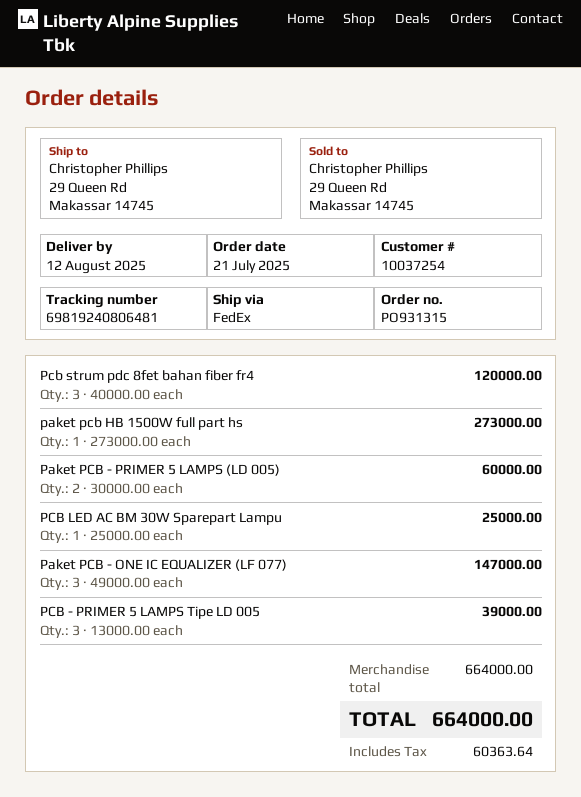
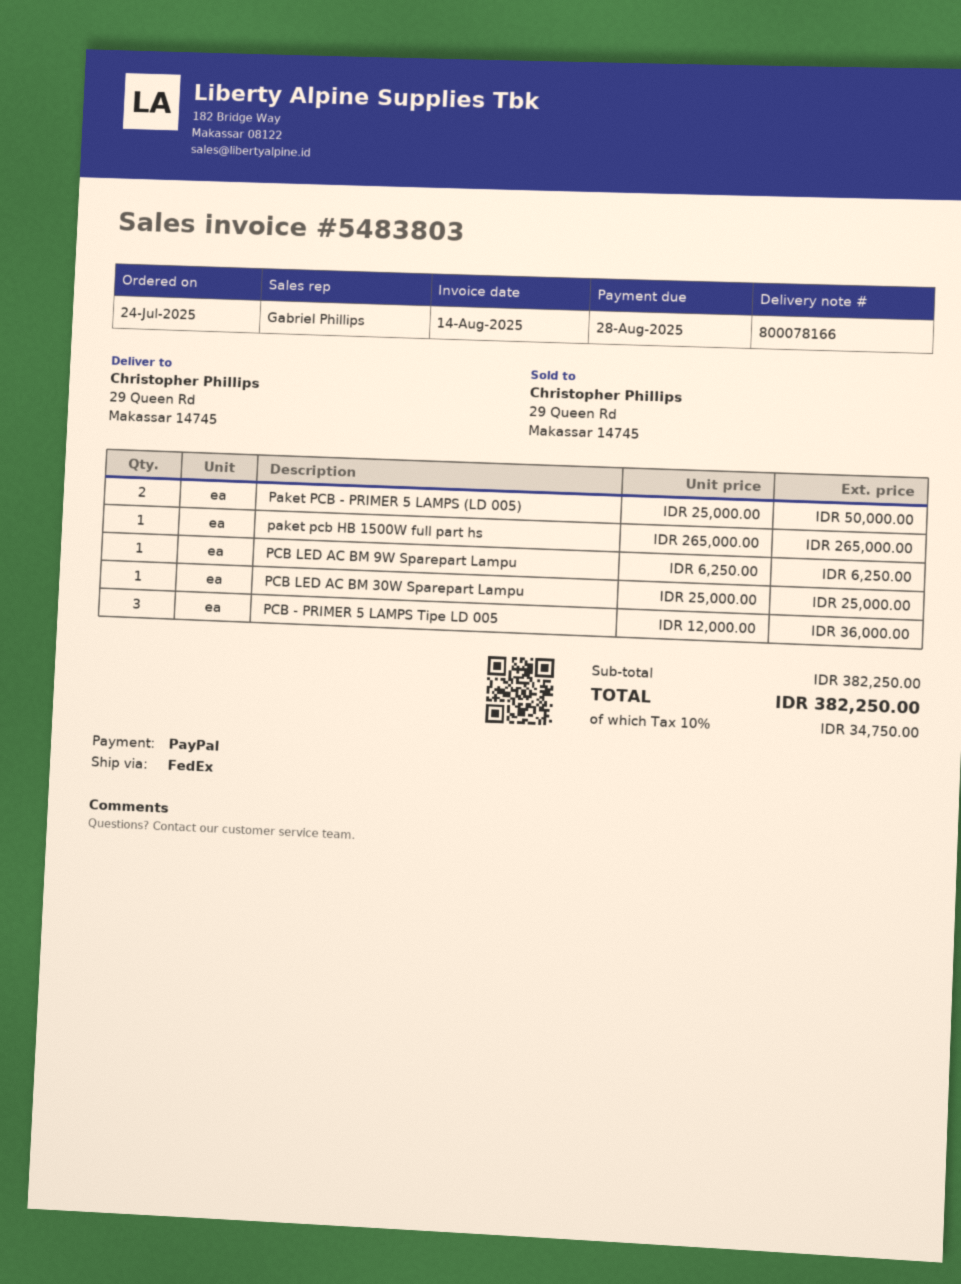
order date: 2025-07-21 -> 2025-07-24
Pcb strum pdc 8fet bahan fiber fr4: 3 x 40000.00 = 120000.00 -> none
paket pcb HB 1500W full part hs: 1 x 273000.00 = 273000.00 -> 1 x 265000.00 = 265000.00
Paket PCB - PRIMER 5 LAMPS (LD 005): 2 x 30000.00 = 60000.00 -> 2 x 25000.00 = 50000.00
Paket PCB - ONE IC EQUALIZER (LF 077): 3 x 49000.00 = 147000.00 -> none
PCB - PRIMER 5 LAMPS Tipe LD 005: 3 x 13000.00 = 39000.00 -> 3 x 12000.00 = 36000.00
PCB LED AC BM 9W Sparepart Lampu: none -> 1 x 6250.00 = 6250.00
subtotal: 664000.00 -> 382250.00
tax: 60363.64 -> 34750.00
total: 664000.00 -> 382250.00

